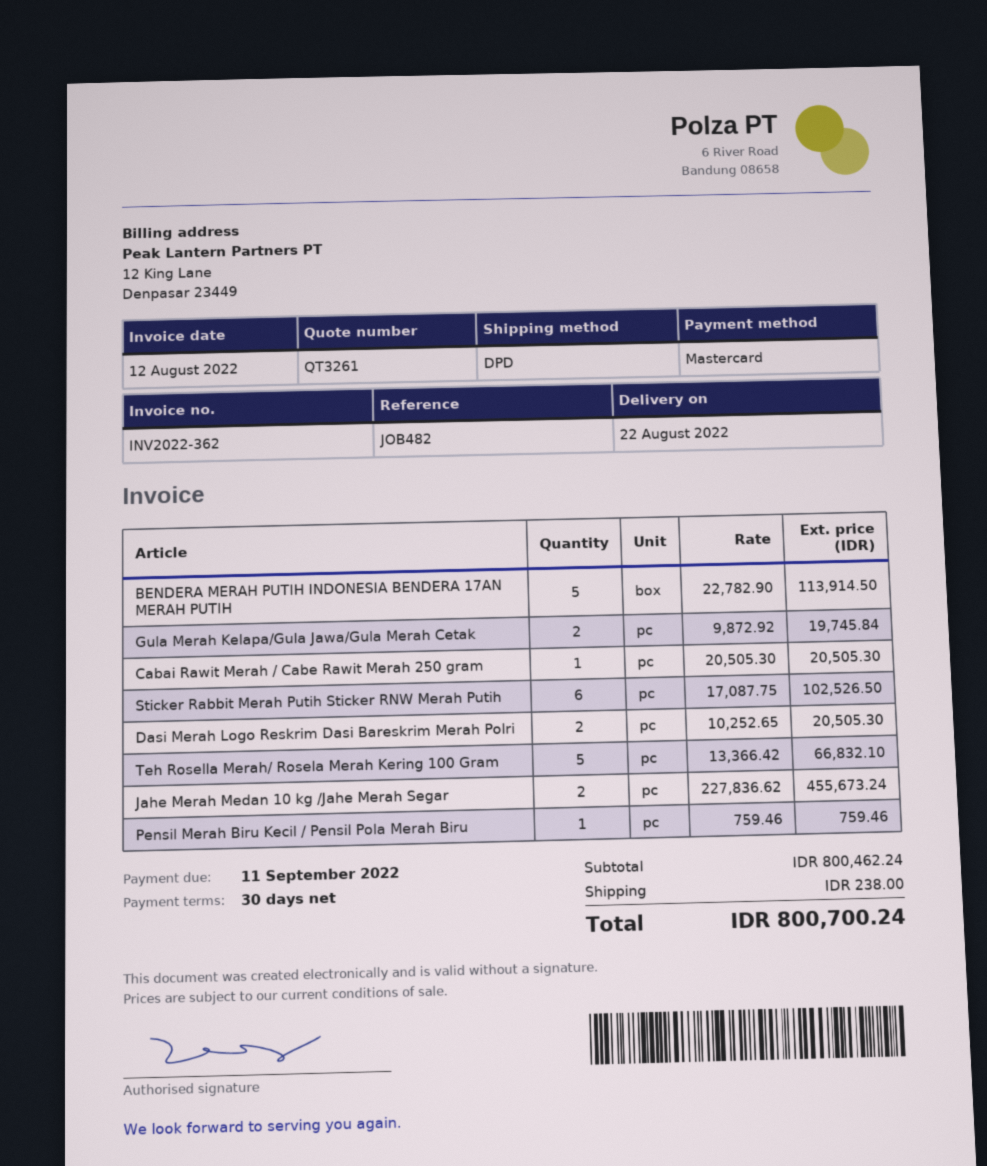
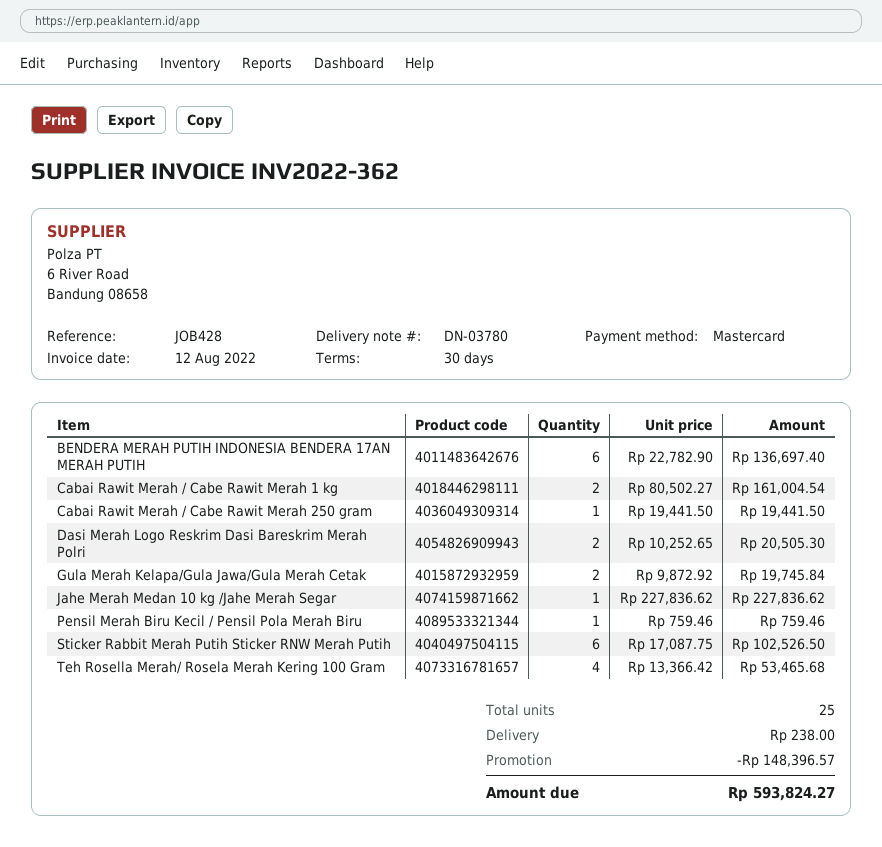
reference: JOB482 -> JOB428
BENDERA MERAH PUTIH INDONESIA BENDERA 17AN MERAH PUTIH: 5 x 22782.90 = 113914.50 -> 6 x 22782.90 = 136697.40
Cabai Rawit Merah / Cabe Rawit Merah 250 gram: 1 x 20505.30 = 20505.30 -> 1 x 19441.50 = 19441.50
Teh Rosella Merah/ Rosela Merah Kering 100 Gram: 5 x 13366.42 = 66832.10 -> 4 x 13366.42 = 53465.68
Jahe Merah Medan 10 kg /Jahe Merah Segar: 2 x 227836.62 = 455673.24 -> 1 x 227836.62 = 227836.62
Cabai Rawit Merah / Cabe Rawit Merah 1 kg: none -> 2 x 80502.27 = 161004.54
discount: none -> 148396.57
total: 800700.24 -> 593824.27

